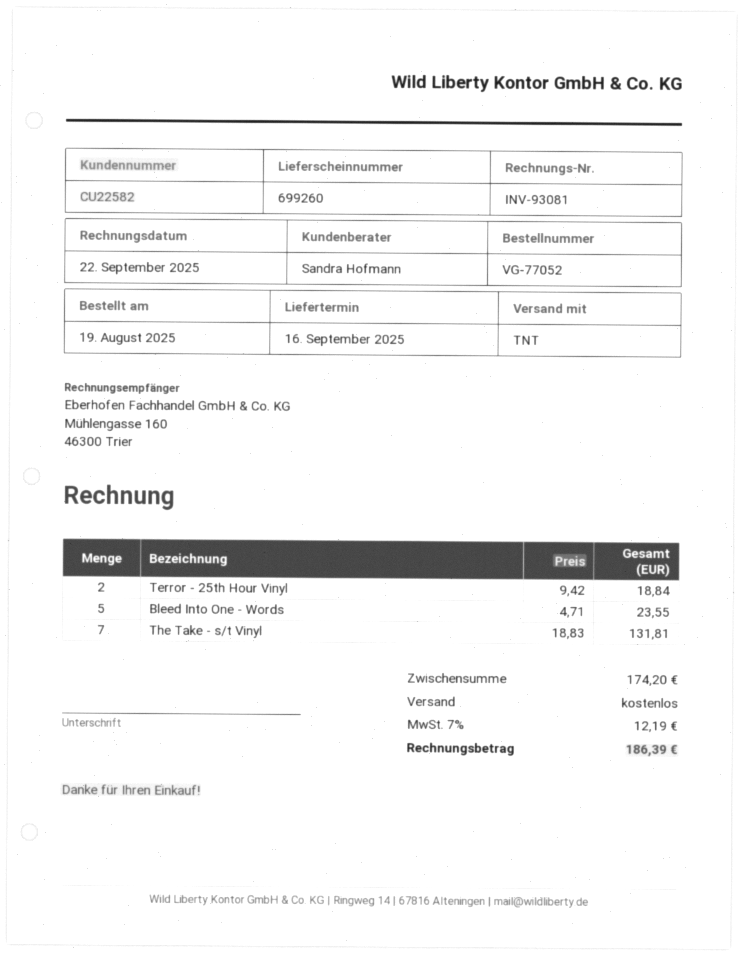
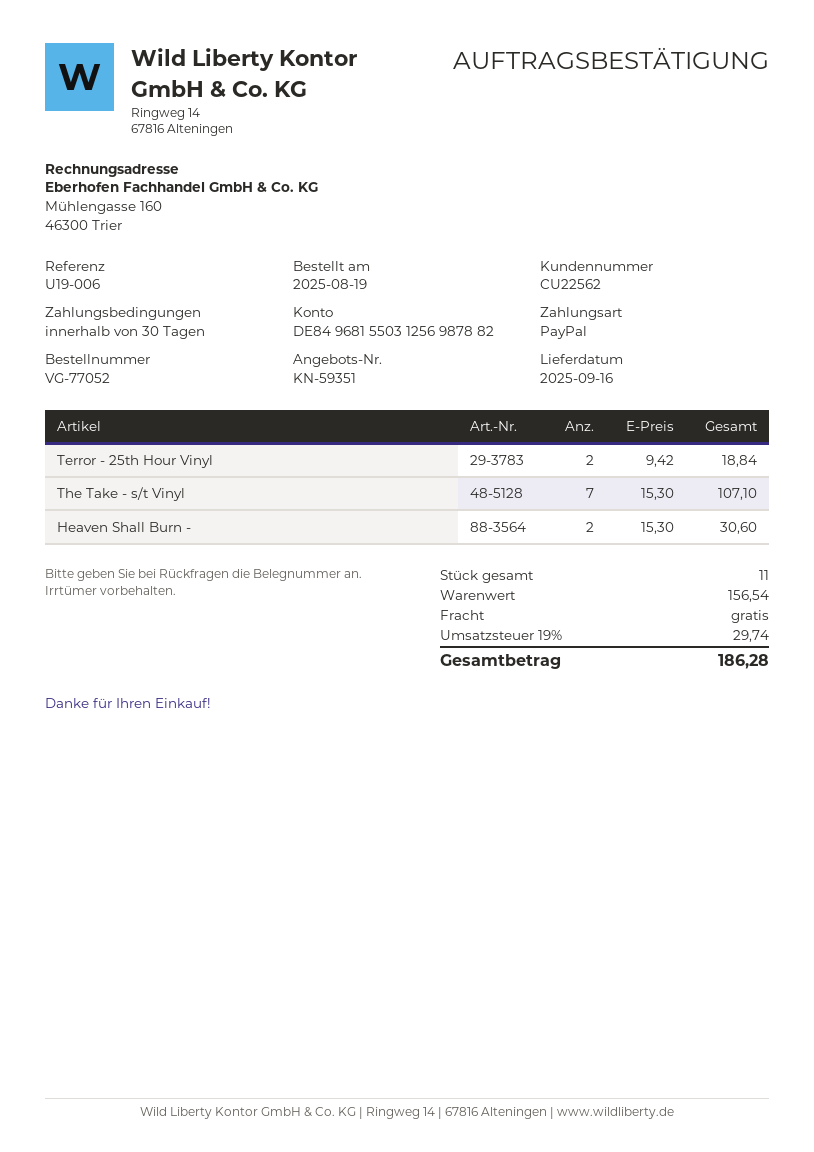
customer number: CU22582 -> CU22562
Bleed Into One - Words: 5 x 4.71 = 23.55 -> none
The Take - s/t Vinyl: 7 x 18.83 = 131.81 -> 7 x 15.30 = 107.10
Heaven Shall Burn -: none -> 2 x 15.30 = 30.60
subtotal: 174.20 -> 156.54
tax: 7% = 12.19 -> 19% = 29.74
total: 186.39 -> 186.28

